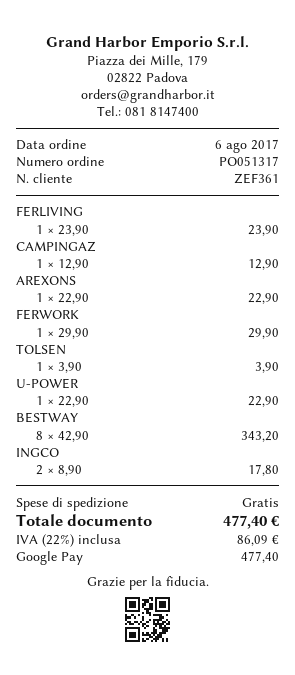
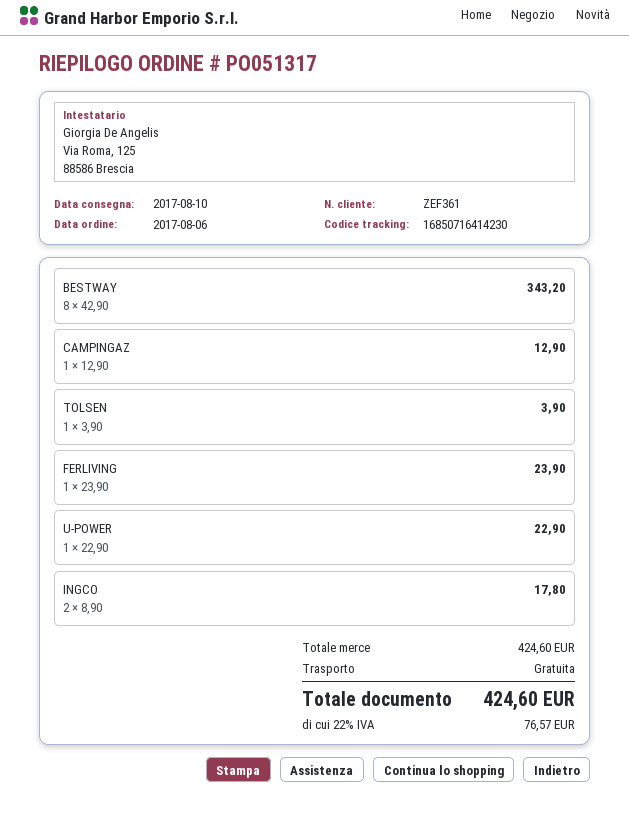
AREXONS: 1 x 22.90 = 22.90 -> none
FERWORK: 1 x 29.90 = 29.90 -> none
tax: 22% = 86.09 -> 22% = 76.57
total: 477.40 -> 424.60

